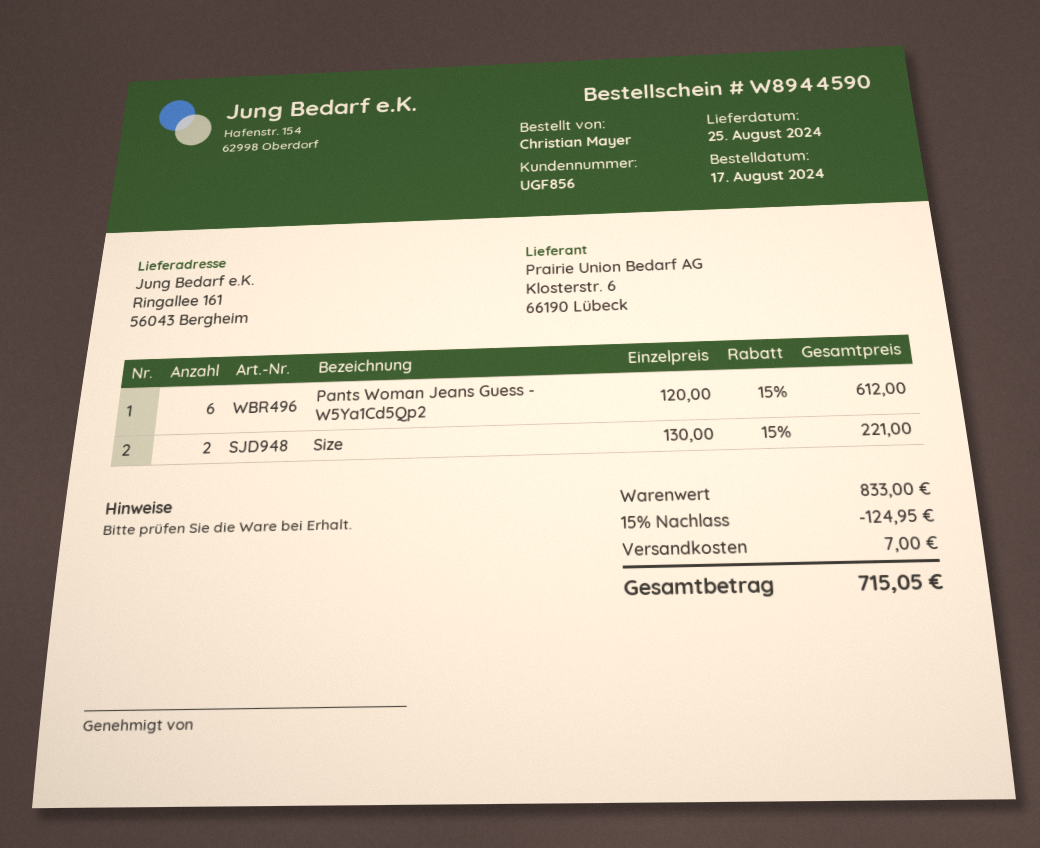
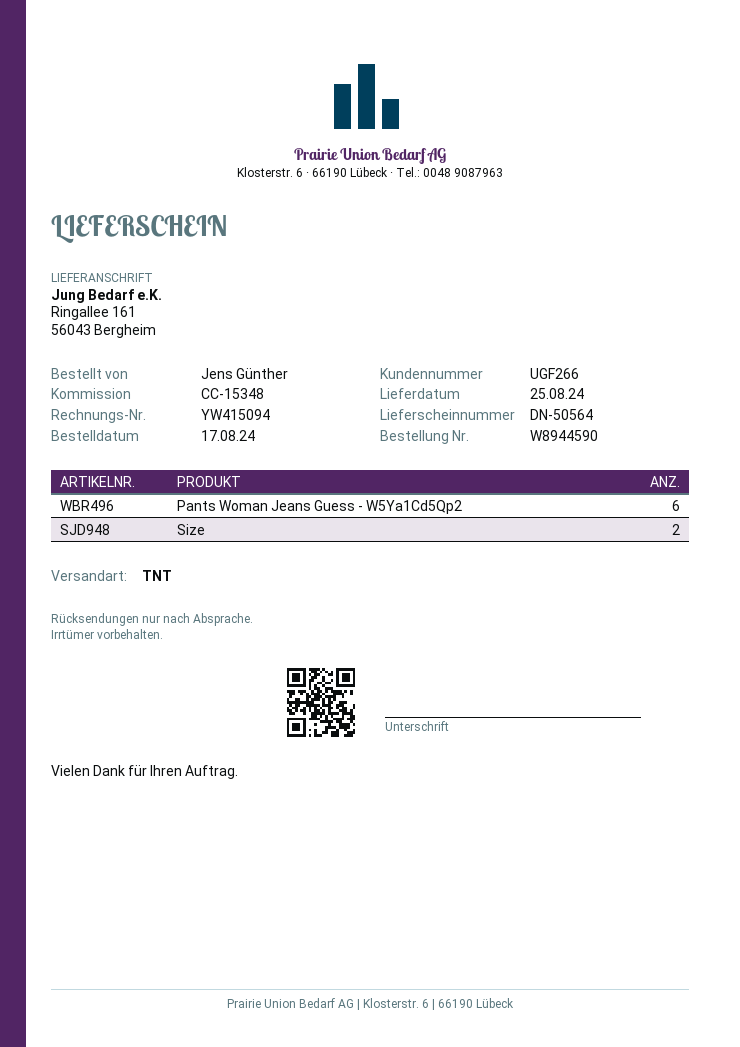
customer number: UGF856 -> UGF266
ordered by: Christian Mayer -> Jens Günther

